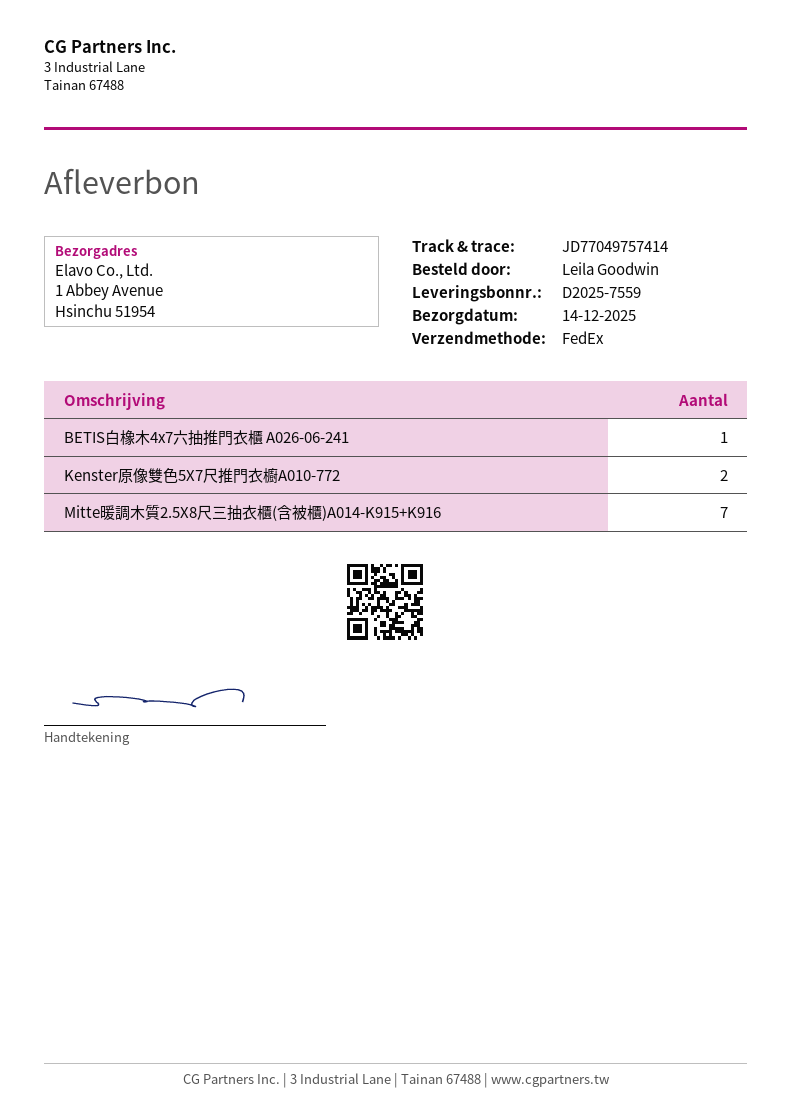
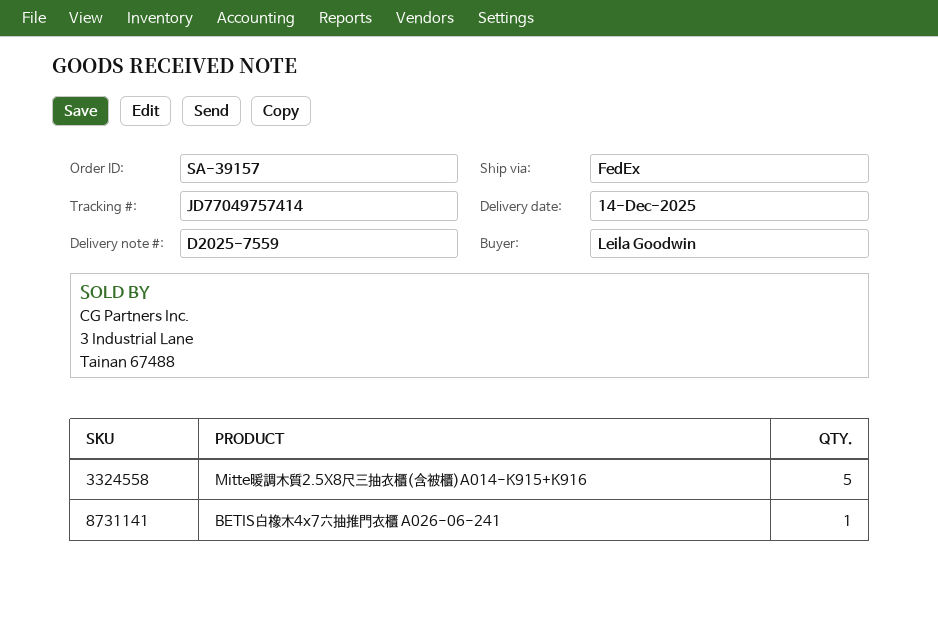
Kenster原像雙色5X7尺推門衣櫥A010-772: 2 -> none
Mitte暖調木質2.5X8尺三抽衣櫃(含被櫃)A014-K915+K916: 7 -> 5

